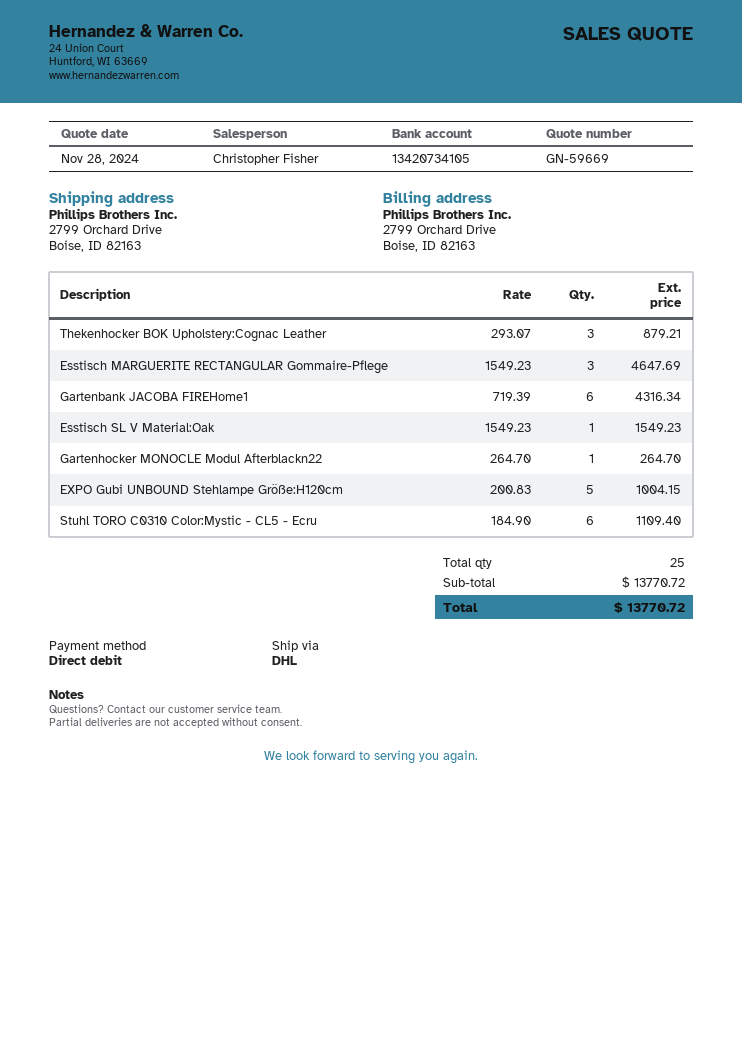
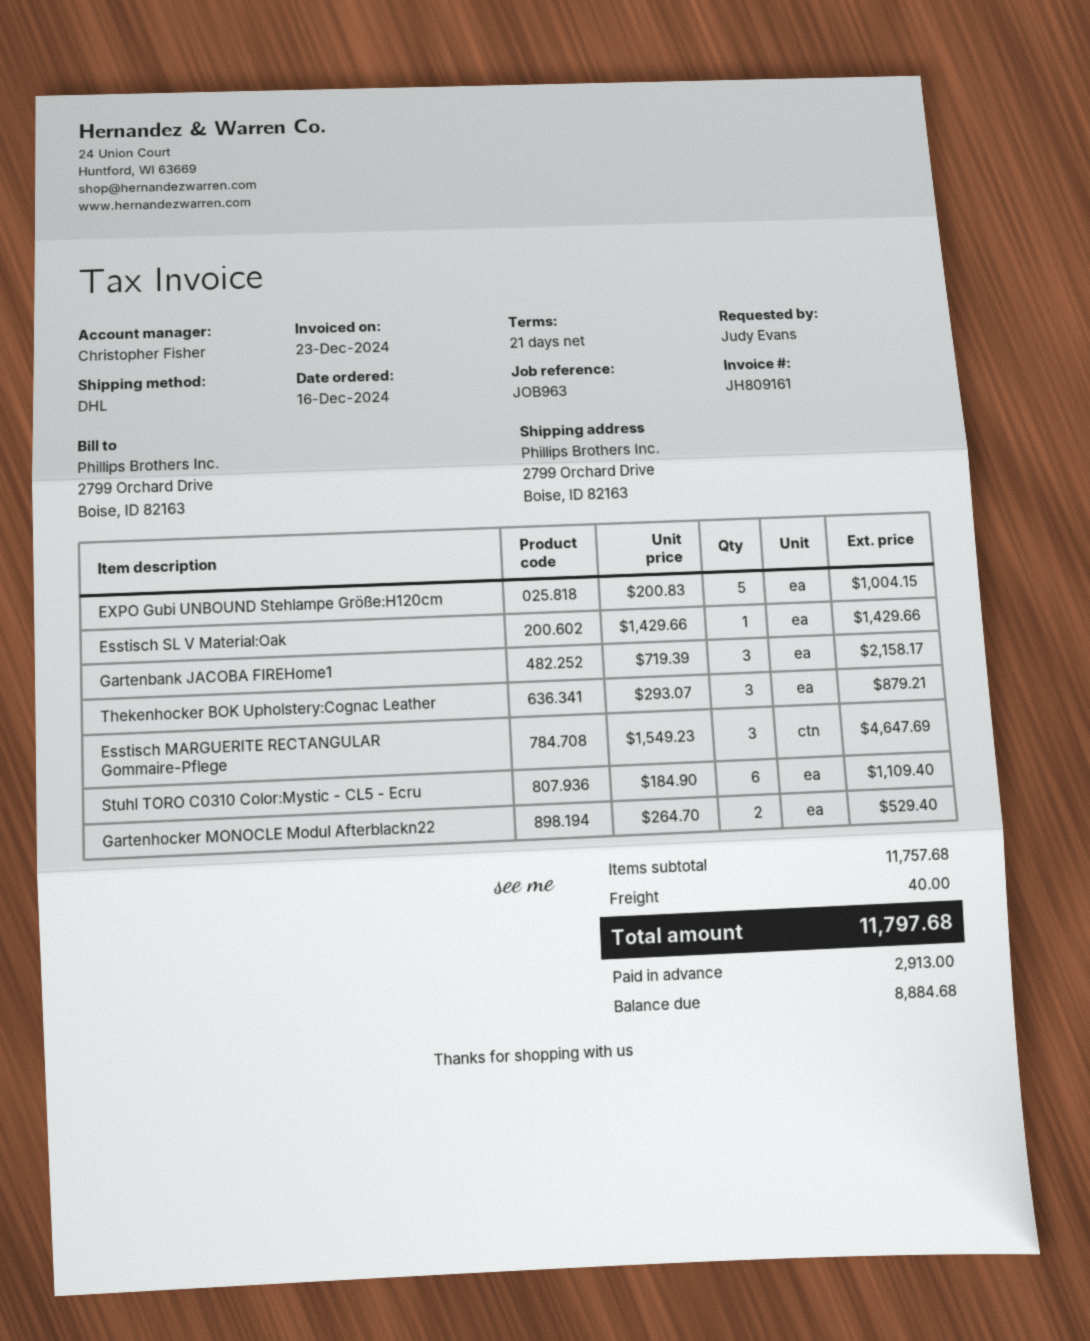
Gartenbank JACOBA FIREHome1: 6 x 719.39 = 4316.34 -> 3 x 719.39 = 2158.17
Esstisch SL V Material:Oak: 1 x 1549.23 = 1549.23 -> 1 x 1429.66 = 1429.66
Gartenhocker MONOCLE Modul Afterblackn22: 1 x 264.70 = 264.70 -> 2 x 264.70 = 529.40
subtotal: 13770.72 -> 11757.68
shipping: none -> 40.00
total: 13770.72 -> 11797.68

